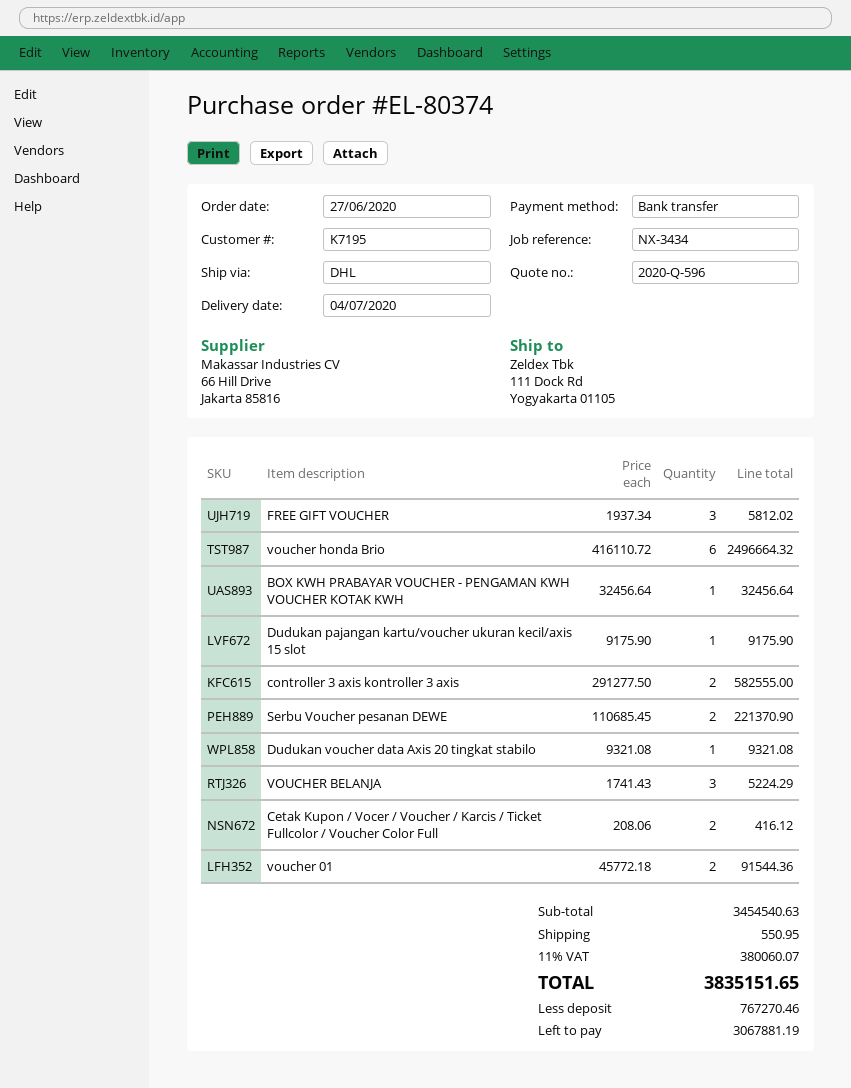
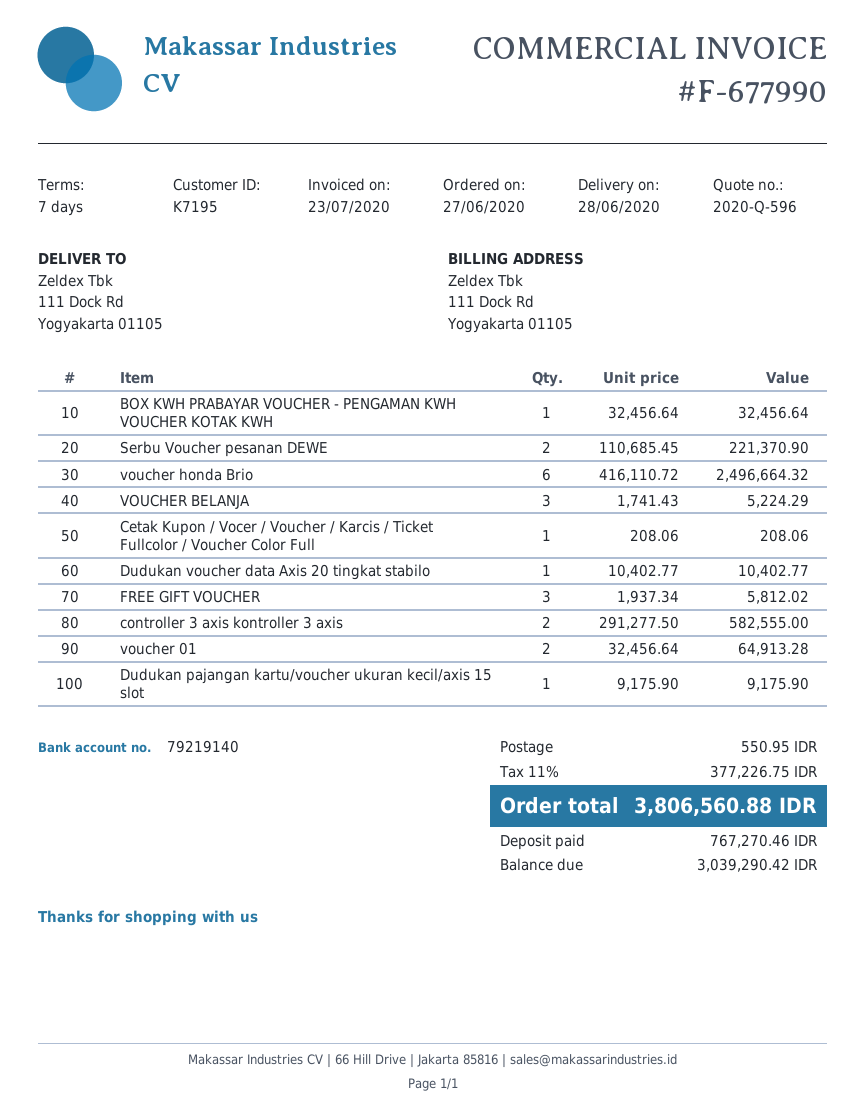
delivery date: 2020-07-04 -> 2020-06-28
Dudukan voucher data Axis 20 tingkat stabilo: 1 x 9321.08 = 9321.08 -> 1 x 10402.77 = 10402.77
Cetak Kupon / Vocer / Voucher / Karcis / Ticket Fullcolor / Voucher Color Full: 2 x 208.06 = 416.12 -> 1 x 208.06 = 208.06
voucher 01: 2 x 45772.18 = 91544.36 -> 2 x 32456.64 = 64913.28
tax: 11% = 380060.07 -> 11% = 377226.75
total: 3835151.65 -> 3806560.88
balance: 3067881.19 -> 3039290.42

